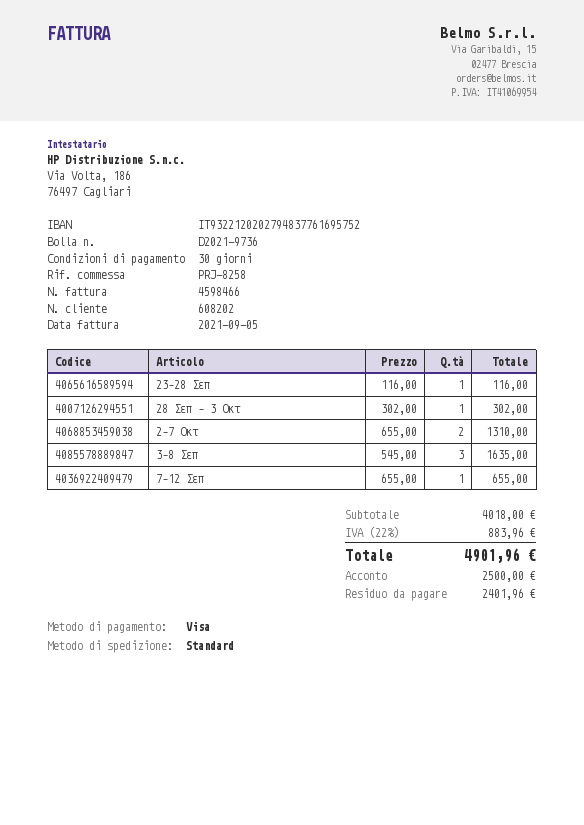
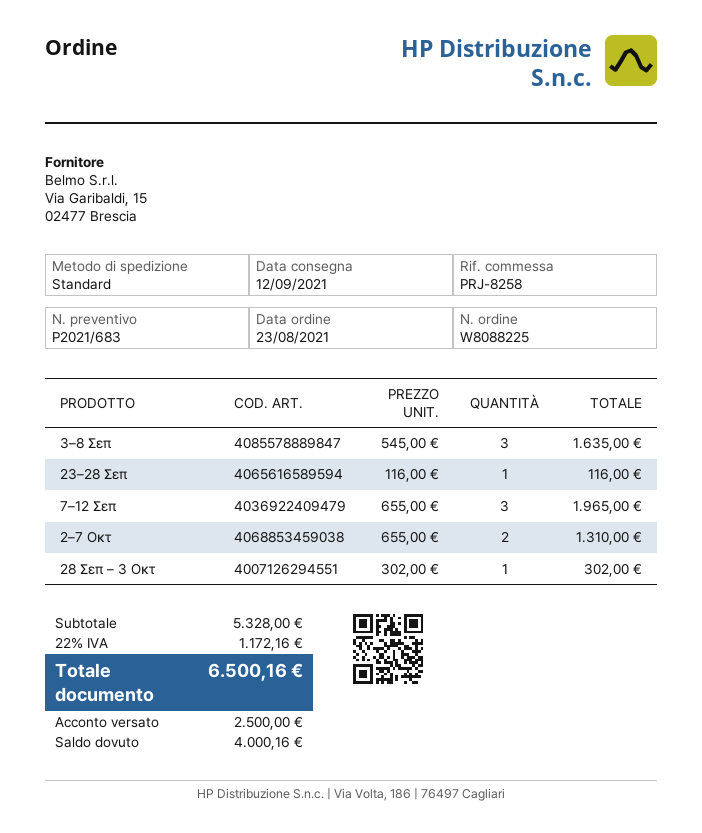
7–12 Σεπ: 1 x 655.00 = 655.00 -> 3 x 655.00 = 1965.00
subtotal: 4018.00 -> 5328.00
tax: 22% = 883.96 -> 22% = 1172.16
total: 4901.96 -> 6500.16
balance: 2401.96 -> 4000.16

